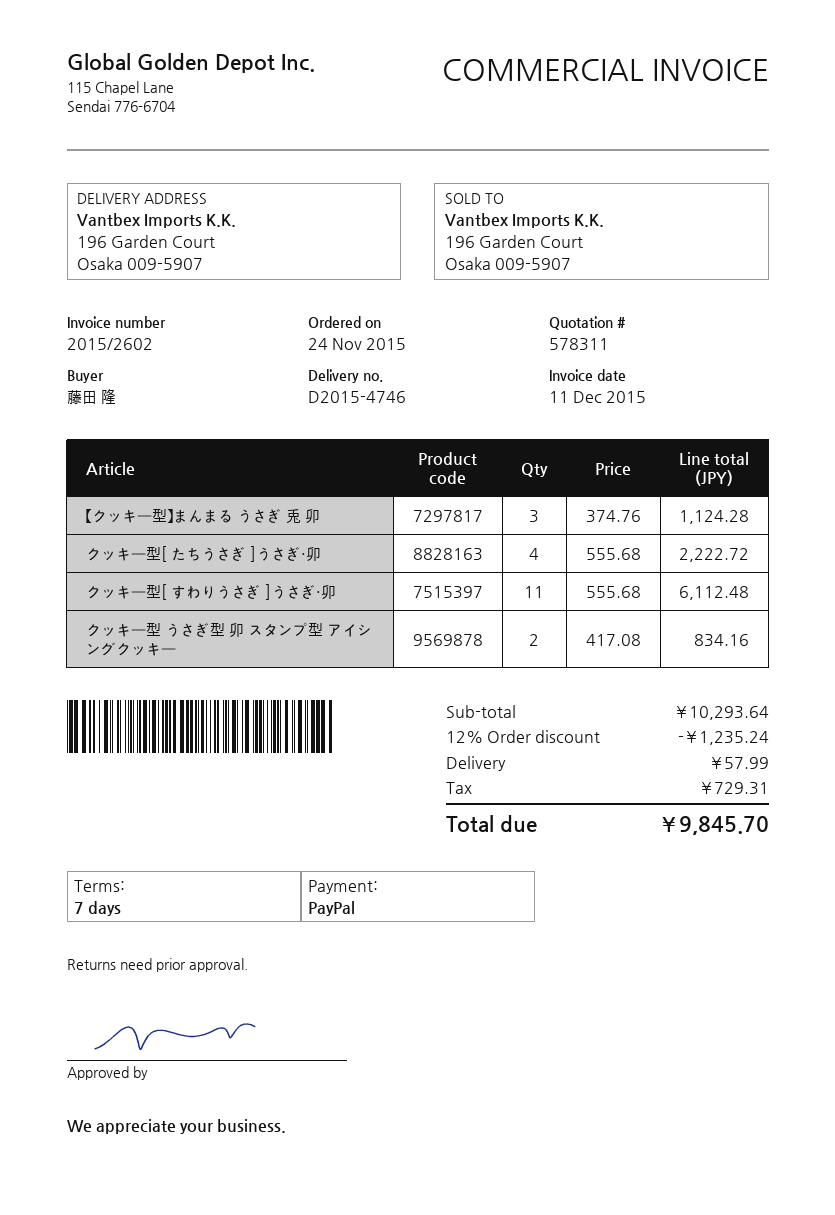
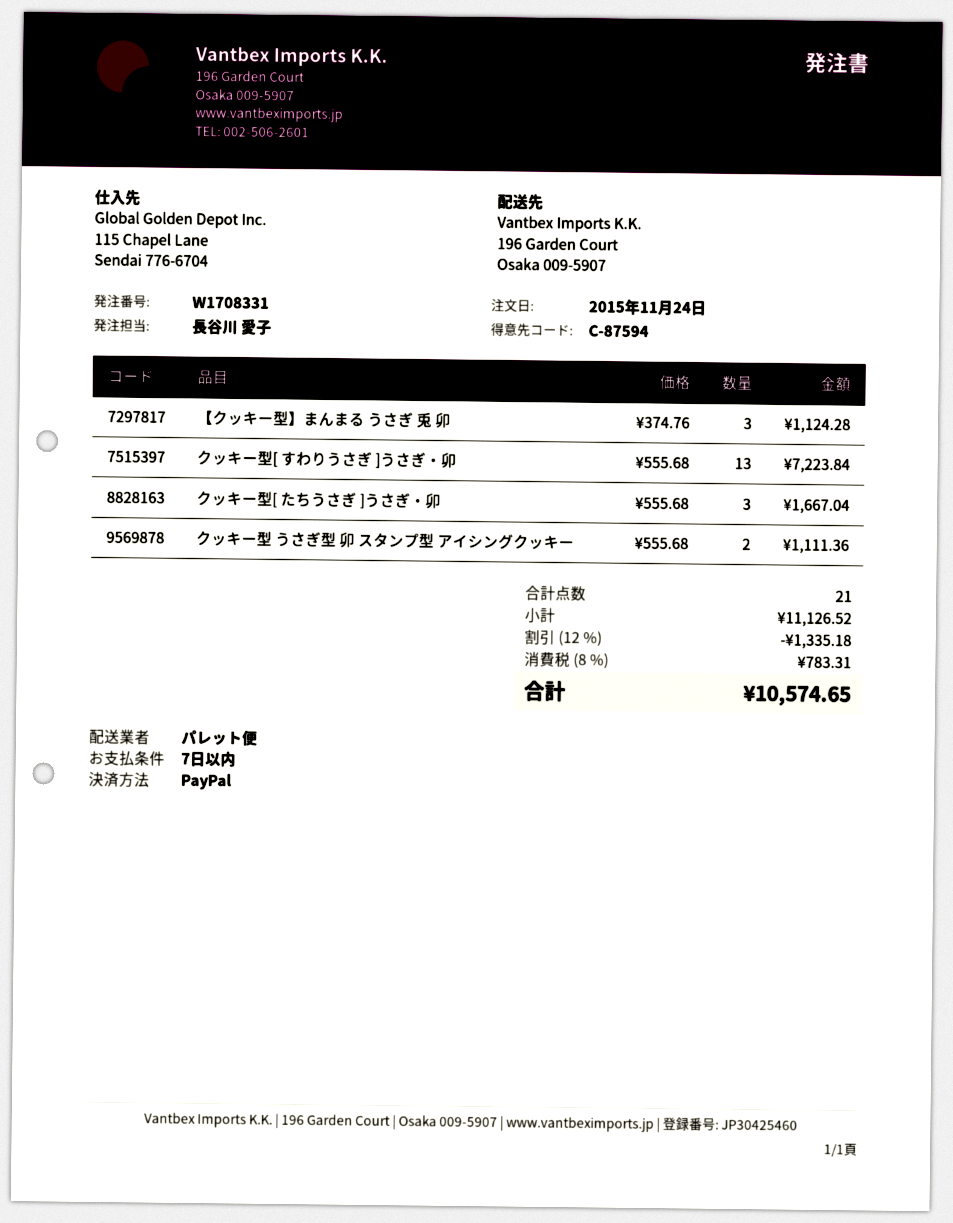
ordered by: 藤田 隆 -> 長谷川 愛子
クッキー型[ たちうさぎ ]うさぎ・卯: 4 x 555.68 = 2222.72 -> 3 x 555.68 = 1667.04
クッキー型[ すわりうさぎ ]うさぎ・卯: 11 x 555.68 = 6112.48 -> 13 x 555.68 = 7223.84
クッキー型 うさぎ型 卯 スタンプ型 アイシングクッキー: 2 x 417.08 = 834.16 -> 2 x 555.68 = 1111.36
subtotal: 10293.64 -> 11126.52
discount: 12% = 1235.24 -> 12% = 1335.18
shipping: 57.99 -> none
tax: 729.31 -> 783.31
total: 9845.70 -> 10574.65

